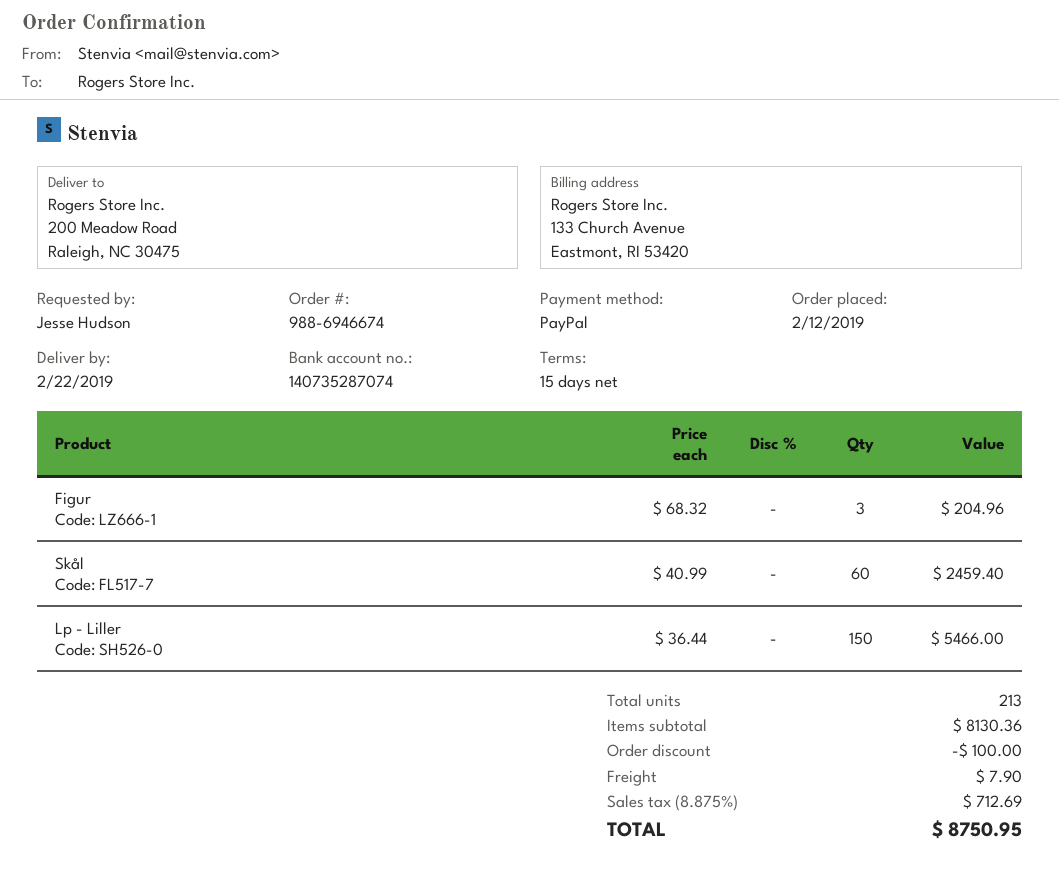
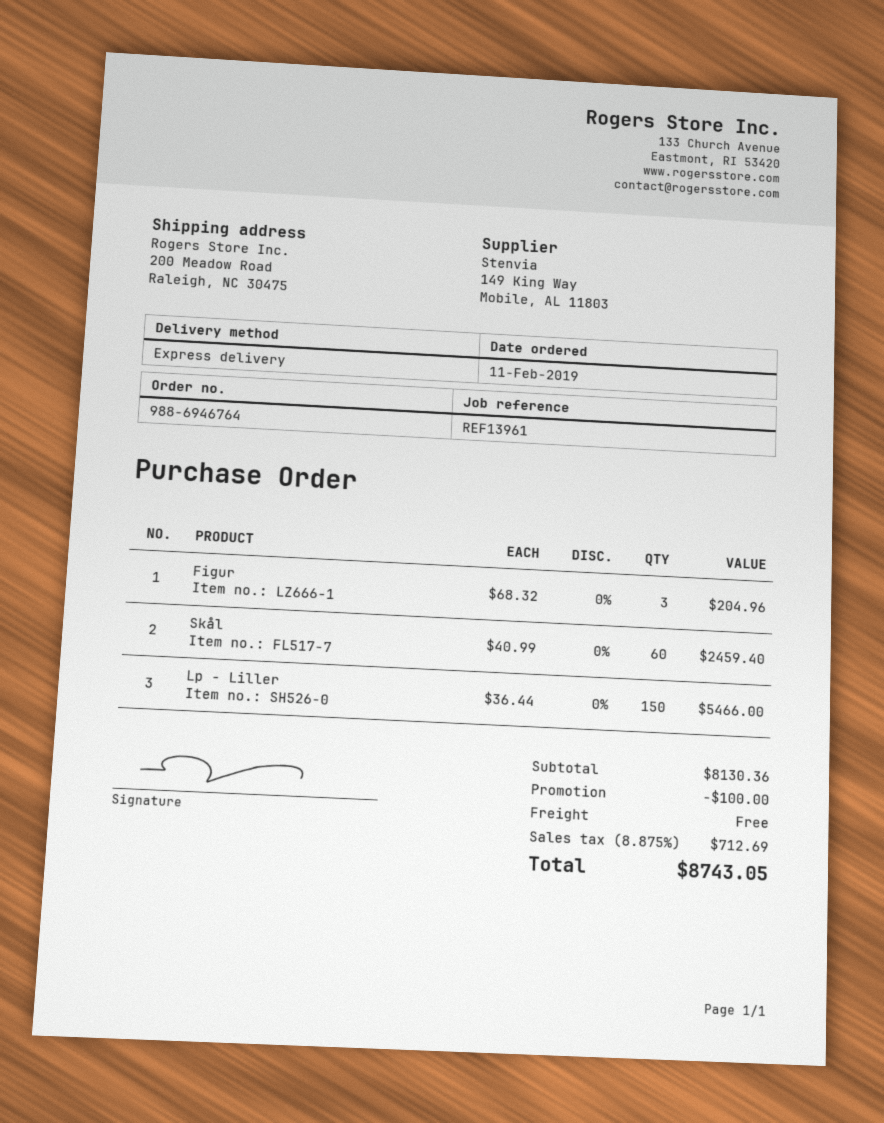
order number: 988-6946674 -> 988-6946764
order date: 2019-02-12 -> 2019-02-11
shipping: 7.90 -> 0.00
total: 8750.95 -> 8743.05

